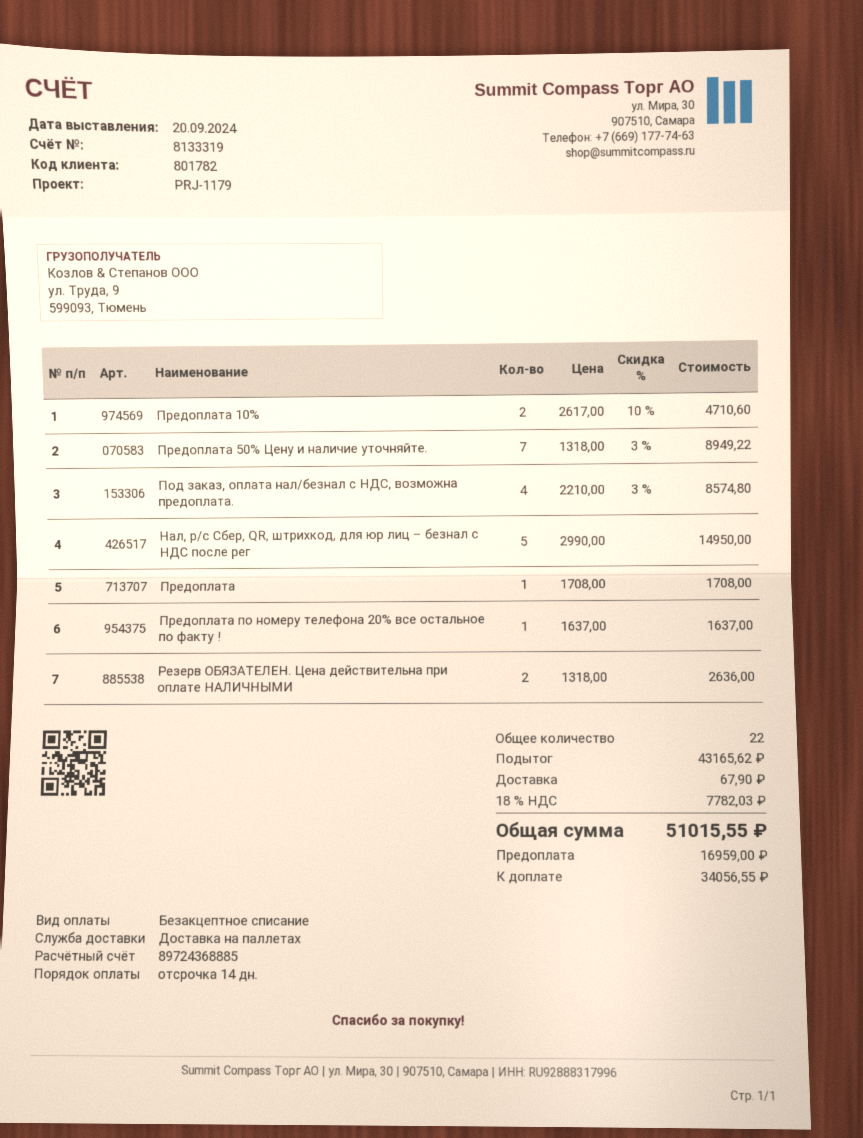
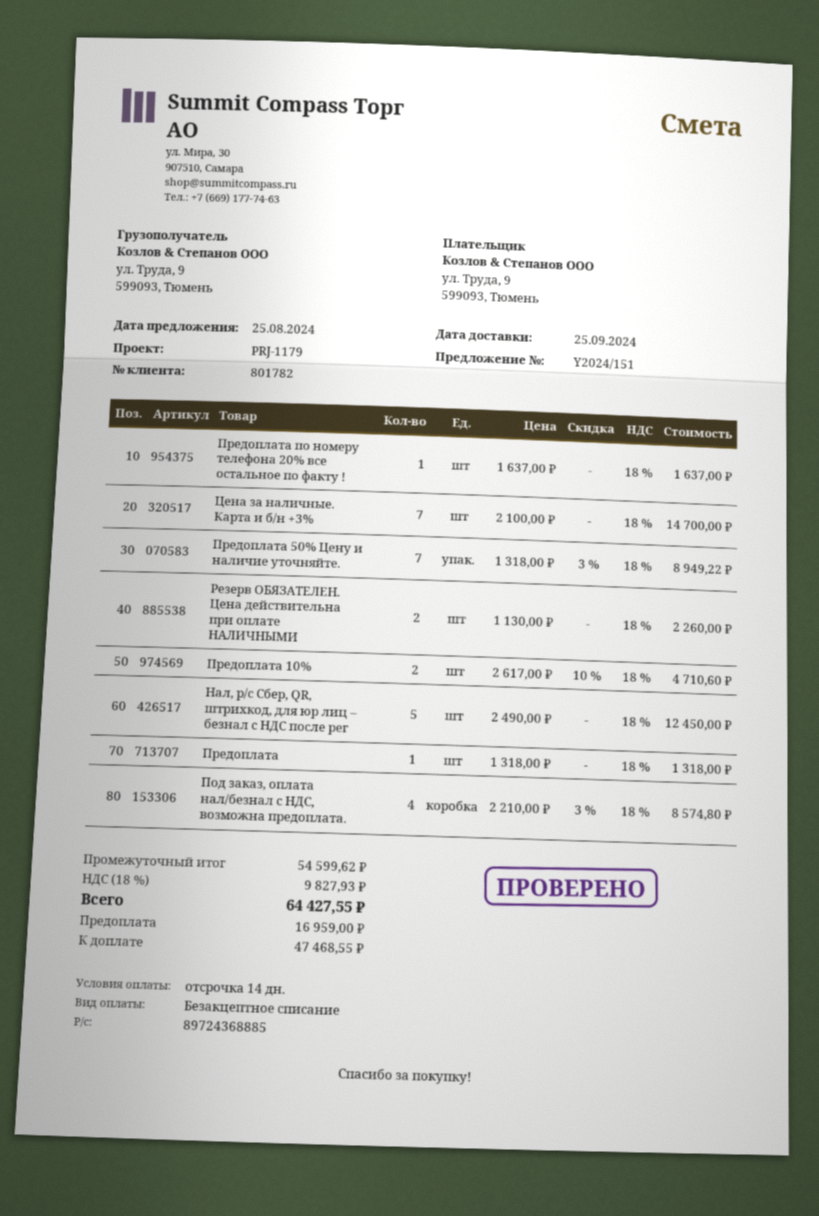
Нал, р/с Сбер, QR, штрихкод, для юр лиц – безнал с НДС после рег: 5 x 2990.00 = 14950.00 -> 5 x 2490.00 = 12450.00
Предоплата: 1 x 1708.00 = 1708.00 -> 1 x 1318.00 = 1318.00
Резерв ОБЯЗАТЕЛЕН. Цена действительна при оплате НАЛИЧНЫМИ: 2 x 1318.00 = 2636.00 -> 2 x 1130.00 = 2260.00
Цена за наличные. Карта и б/н +3%: none -> 7 x 2100.00 = 14700.00
subtotal: 43165.62 -> 54599.62
shipping: 67.90 -> none
tax: 18% = 7782.03 -> 18% = 9827.93
total: 51015.55 -> 64427.55
balance: 34056.55 -> 47468.55

